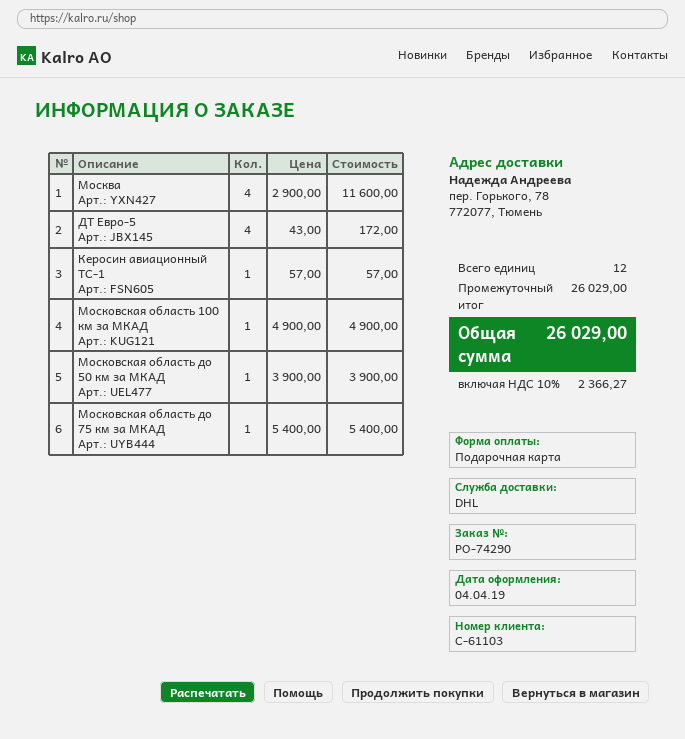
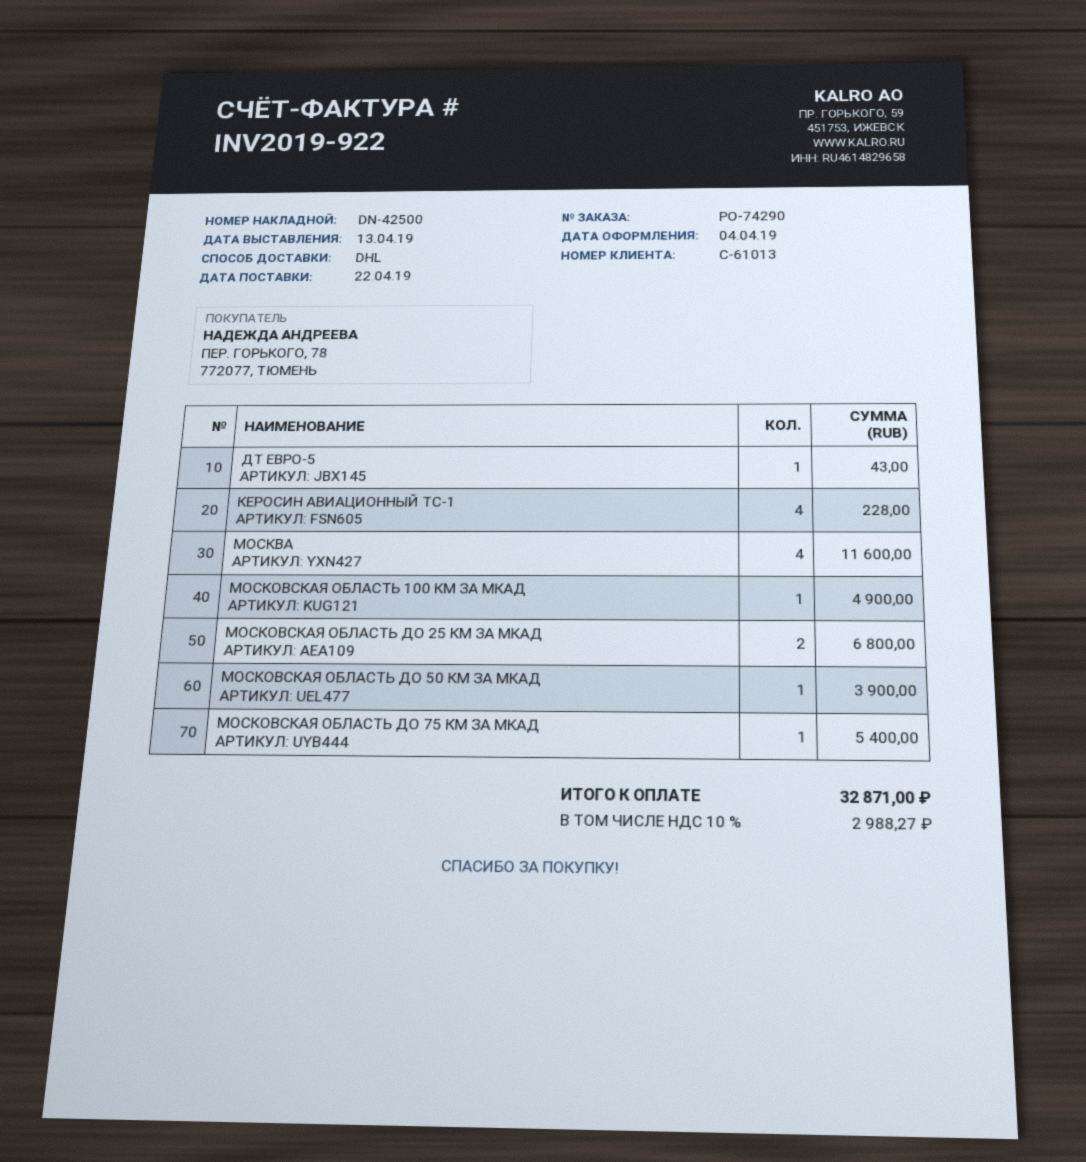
customer number: C-61103 -> C-61013
ДТ Евро-5: 4 for 172.00 -> 1 for 43.00
Керосин авиационный ТС-1: 1 for 57.00 -> 4 for 228.00
МОСКОВСКАЯ ОБЛАСТЬ ДО 25 КМ ЗА МКАД: none -> 2 for 6800.00
tax: 10% = 2366.27 -> 10% = 2988.27
total: 26029.00 -> 32871.00

